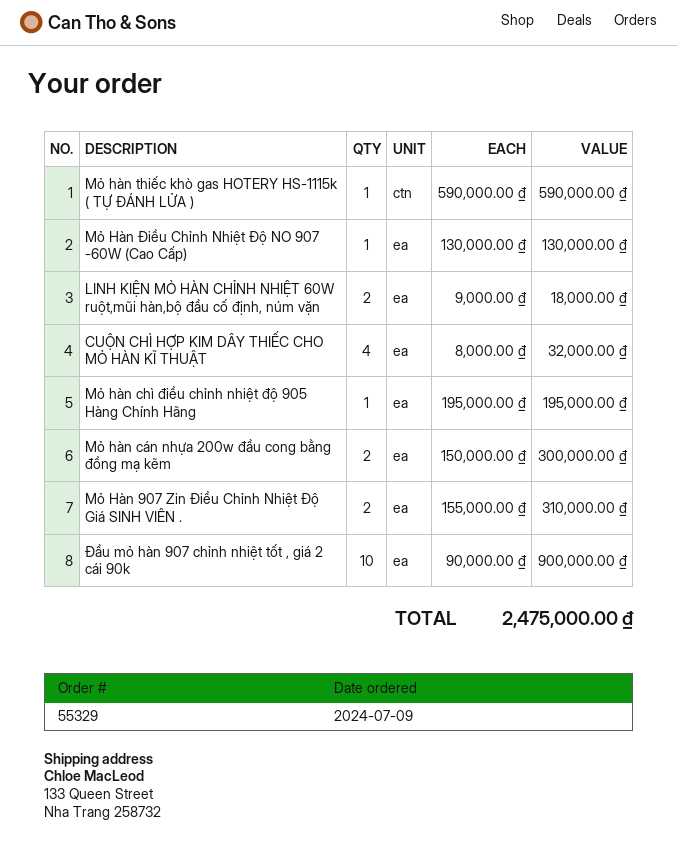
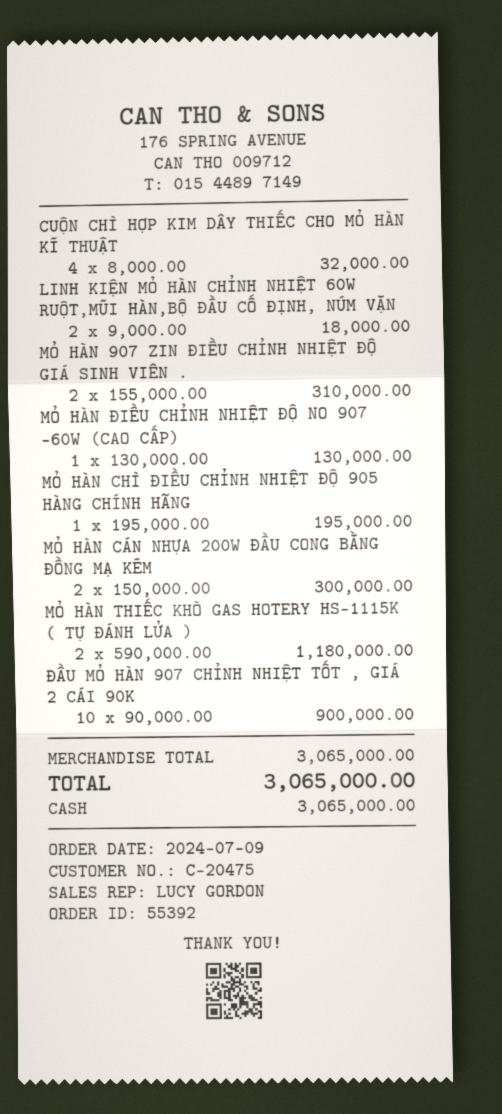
order number: 55329 -> 55392
Mỏ hàn thiếc khò gas HOTERY HS-1115k ( TỰ ĐÁNH LỬA ): 1 x 590000.00 = 590000.00 -> 2 x 590000.00 = 1180000.00
total: 2475000.00 -> 3065000.00

